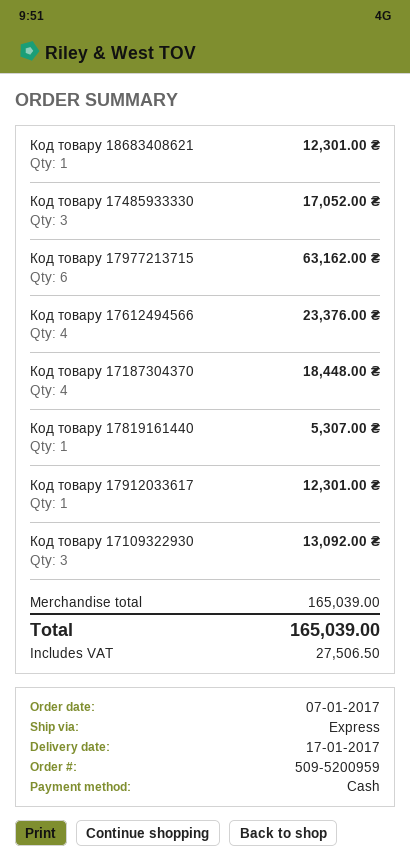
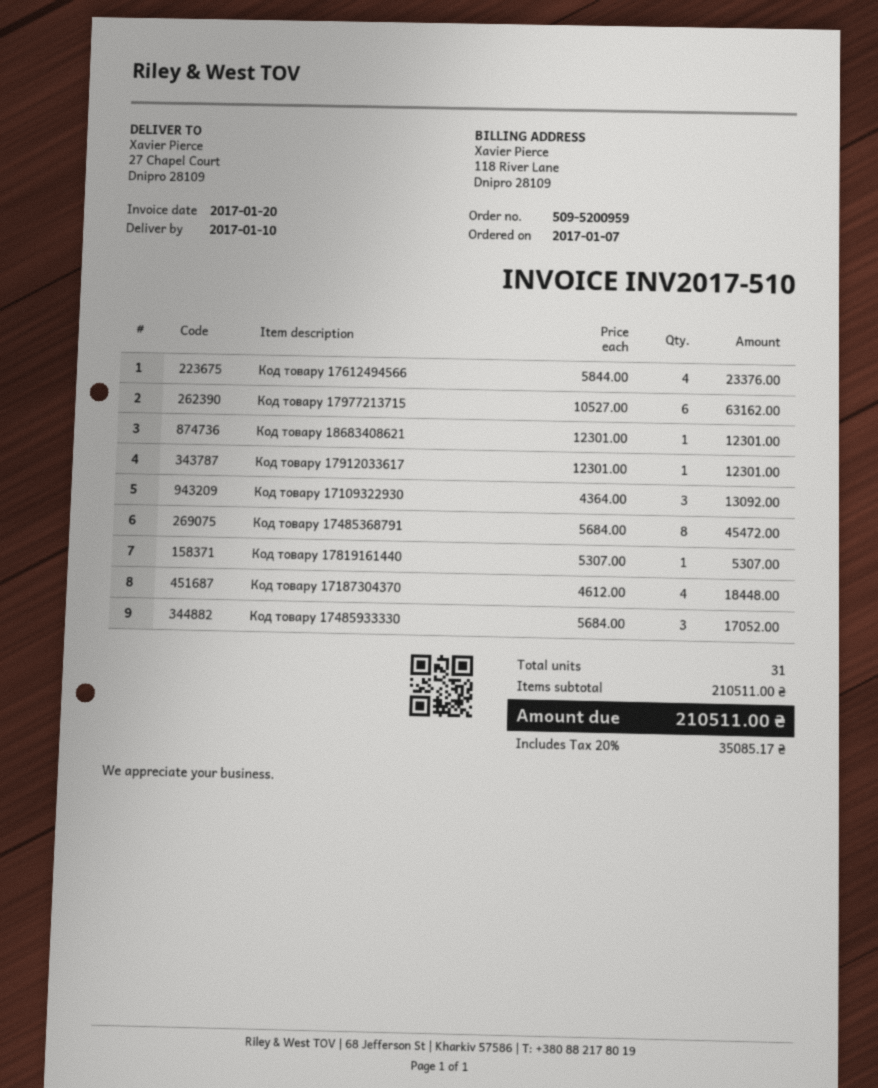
delivery date: 2017-01-17 -> 2017-01-10
Код товару 17485368791: none -> 8 for 45472.00
subtotal: 165039.00 -> 210511.00
tax: 27506.50 -> 35085.17
total: 165039.00 -> 210511.00

